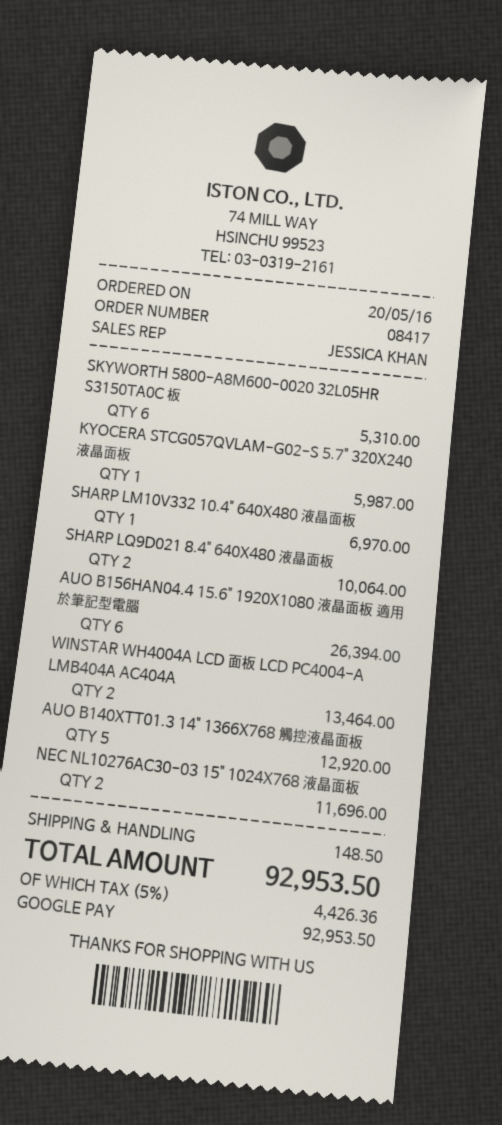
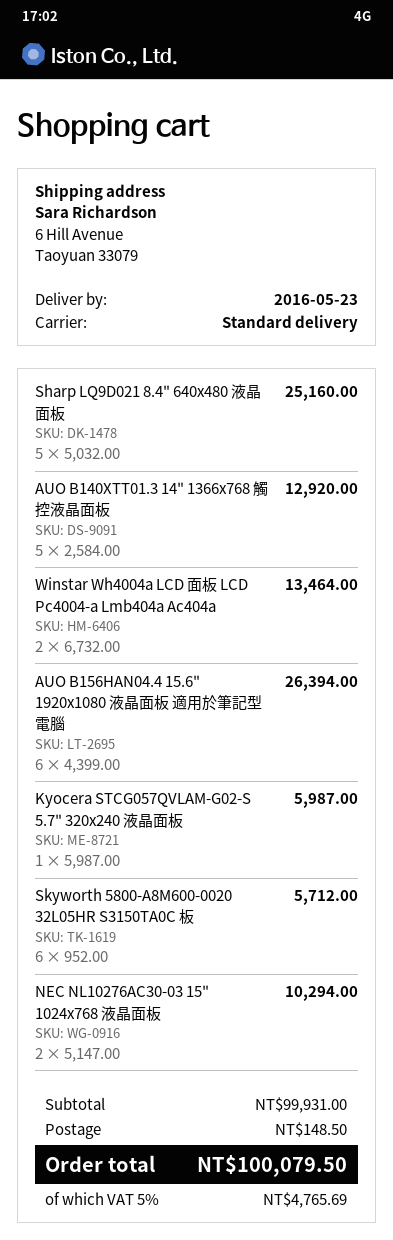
SKYWORTH 5800-A8M600-0020 32L05HR S3150TA0C 板: 6 for 5310.00 -> 6 for 5712.00
SHARP LM10V332 10.4" 640X480 液晶面板: 1 for 6970.00 -> none
SHARP LQ9D021 8.4" 640X480 液晶面板: 2 for 10064.00 -> 5 for 25160.00
NEC NL10276AC30-03 15" 1024X768 液晶面板: 2 for 11696.00 -> 2 for 10294.00
tax: 5% = 4426.36 -> 5% = 4765.69
total: 92953.50 -> 100079.50

